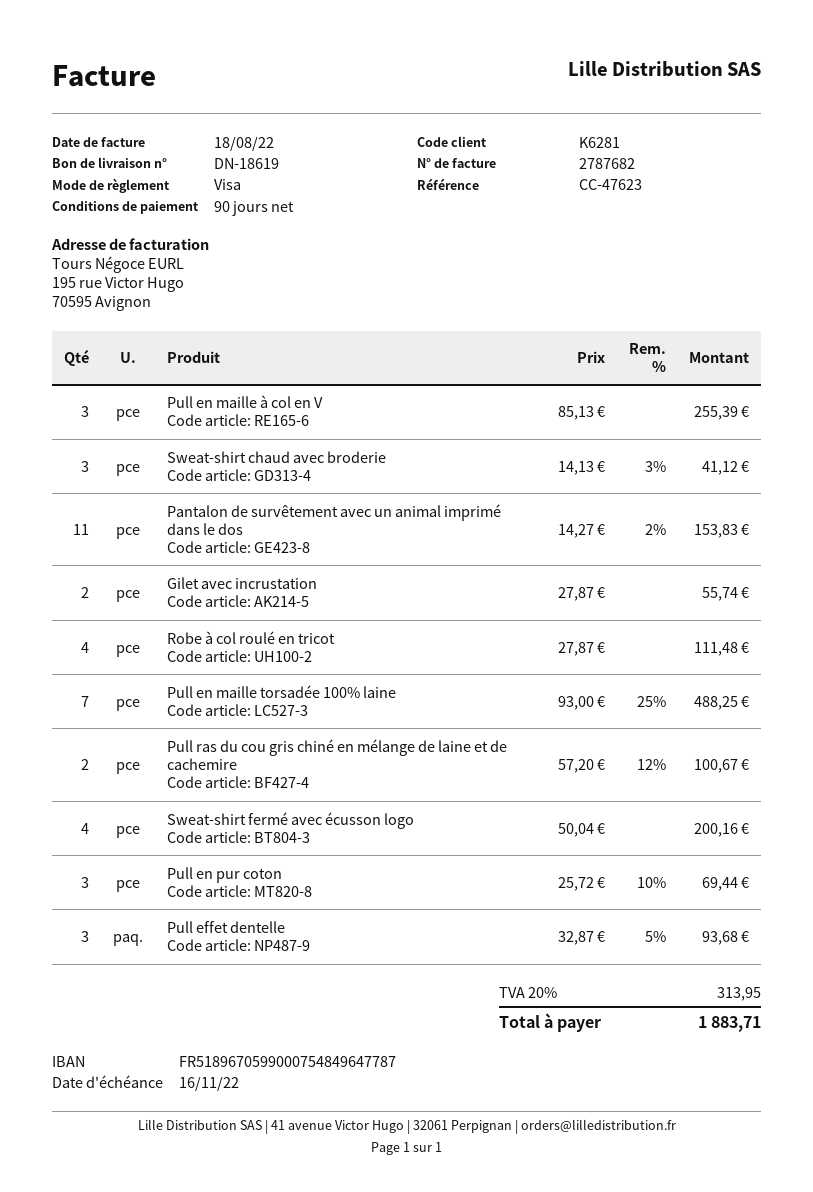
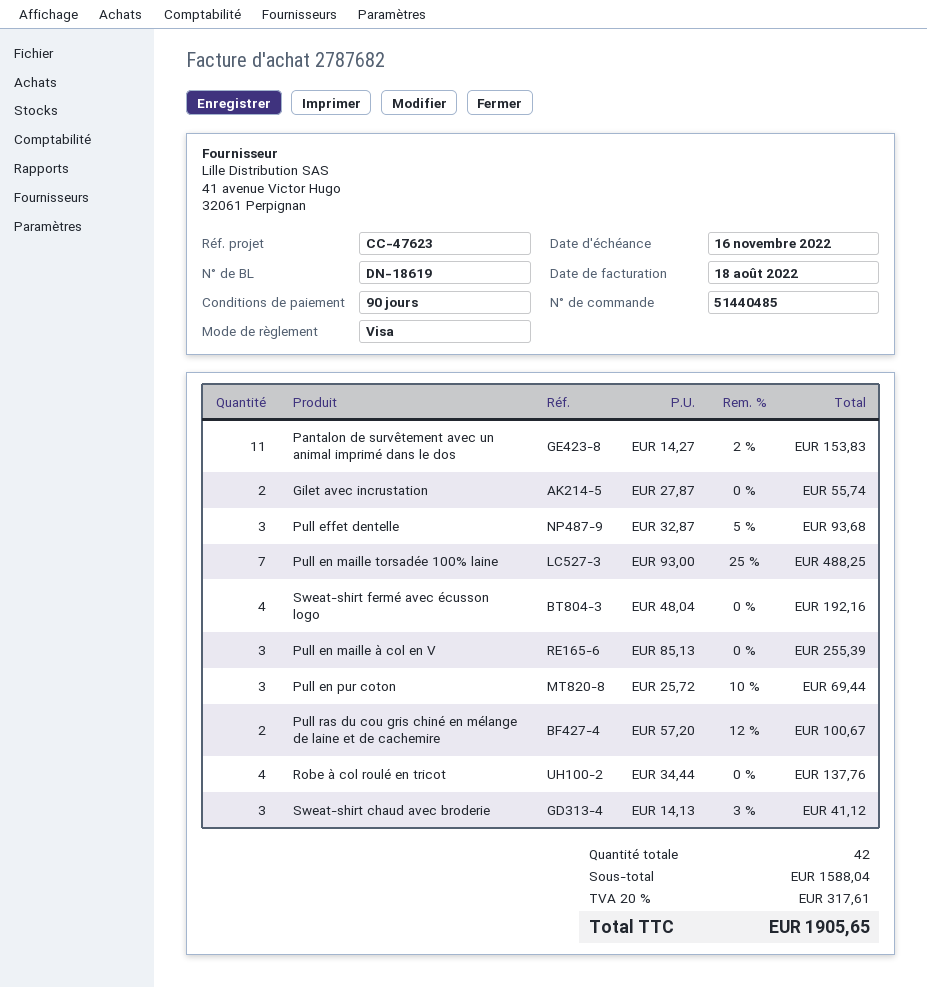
Robe à col roulé en tricot: 4 x 27.87 = 111.48 -> 4 x 34.44 = 137.76
Sweat-shirt fermé avec écusson logo: 4 x 50.04 = 200.16 -> 4 x 48.04 = 192.16
tax: 20% = 313.95 -> 20% = 317.61
total: 1883.71 -> 1905.65

